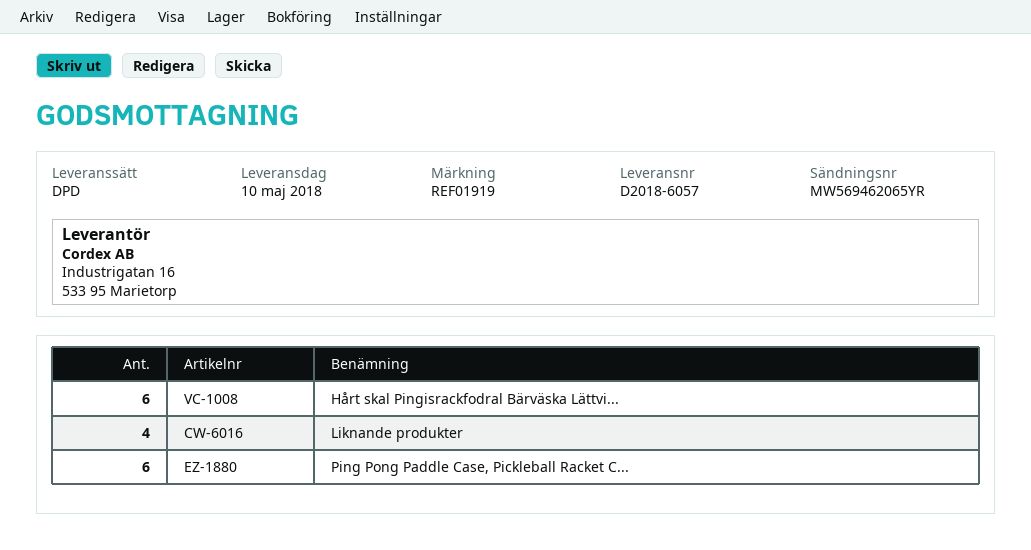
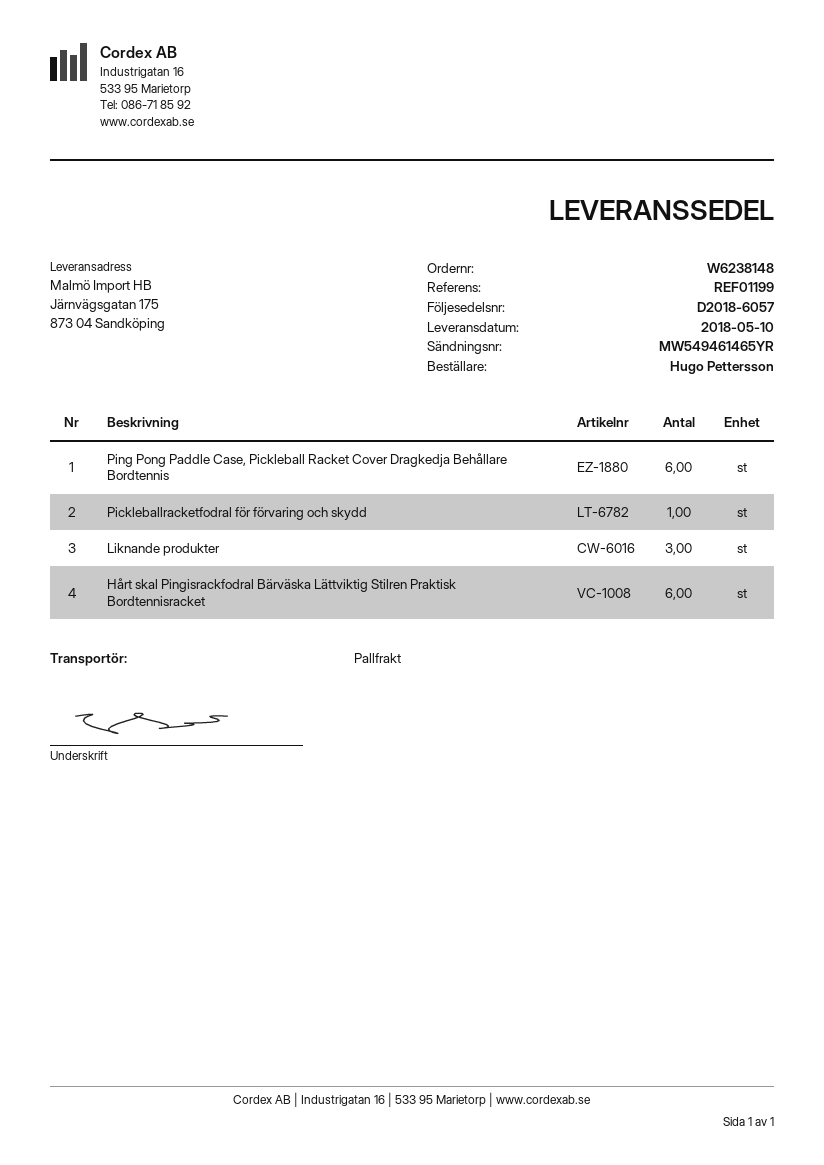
reference: REF01919 -> REF01199
shipping method: DPD -> pallet freight
tracking number: MW569462065YR -> MW549461465YR
Liknande produkter: 4 -> 3
Pickleballracketfodral för förvaring och skydd: none -> 1

